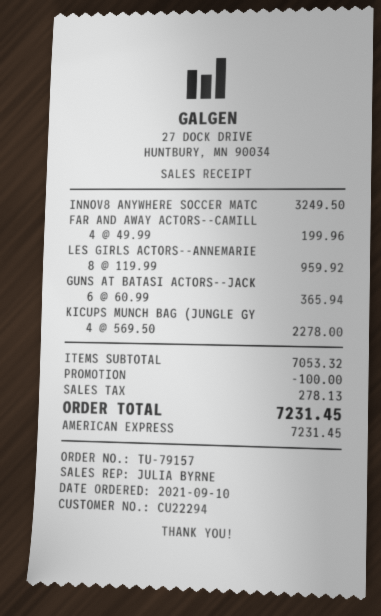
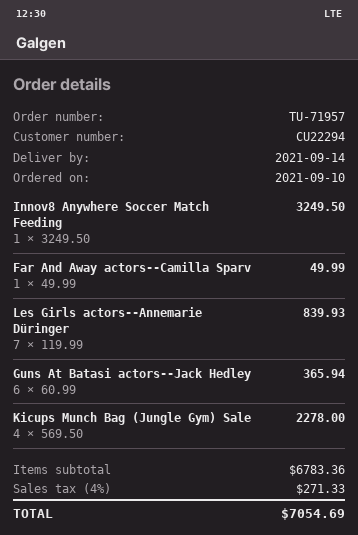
order number: TU-79157 -> TU-71957
FAR AND AWAY ACTORS--CAMILL: 4 x 49.99 = 199.96 -> 1 x 49.99 = 49.99
LES GIRLS ACTORS--ANNEMARIE: 8 x 119.99 = 959.92 -> 7 x 119.99 = 839.93
subtotal: 7053.32 -> 6783.36
discount: 100.00 -> none
tax: 278.13 -> 271.33
total: 7231.45 -> 7054.69

